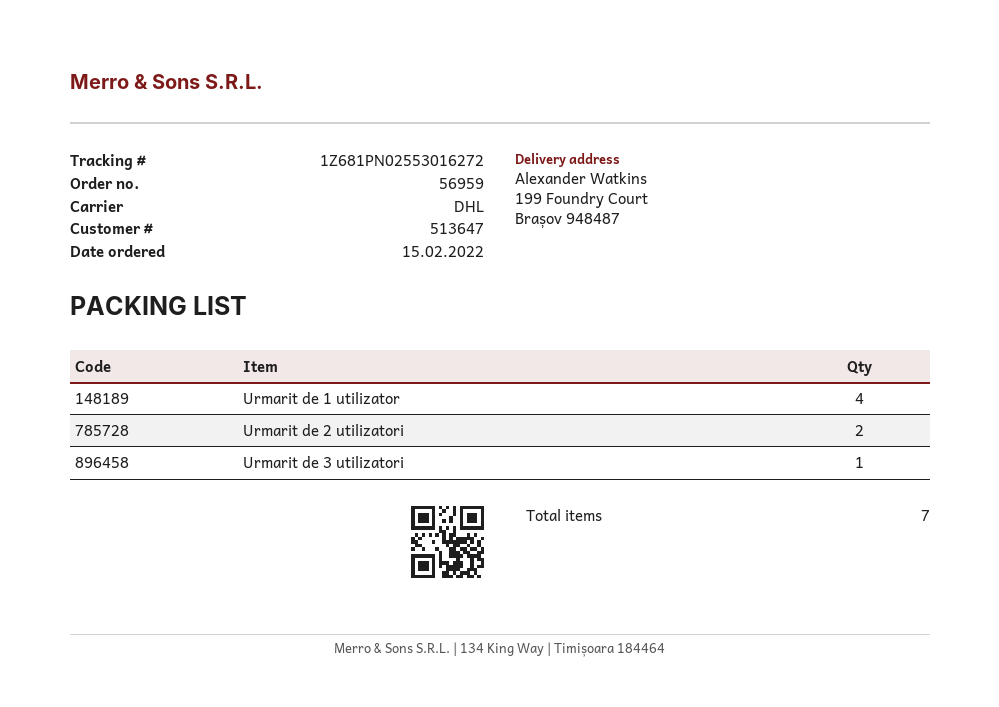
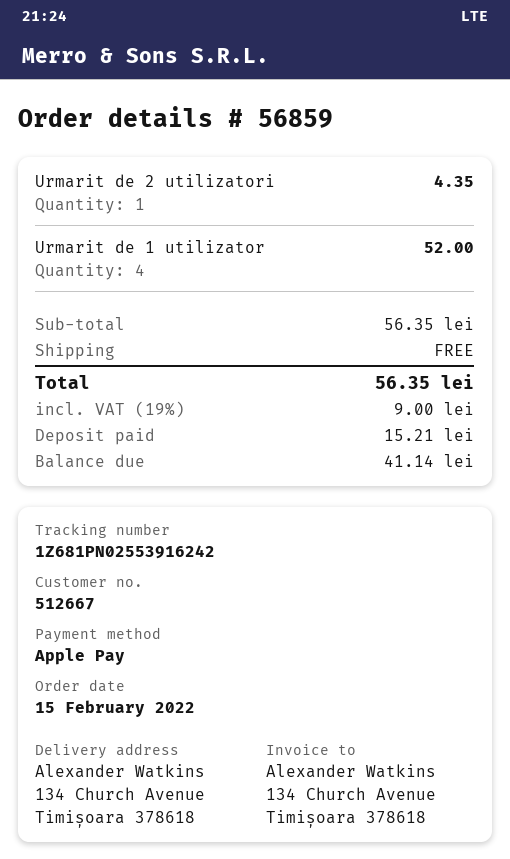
order number: 56959 -> 56859
customer number: 513647 -> 512667
tracking number: 1Z681PN02553016272 -> 1Z681PN02553916242
ship to: 199 Foundry Court, Brașov 948487 -> 134 Church Avenue, Timișoara 378618
Urmarit de 2 utilizatori: 2 -> 1
Urmarit de 3 utilizatori: 1 -> none

